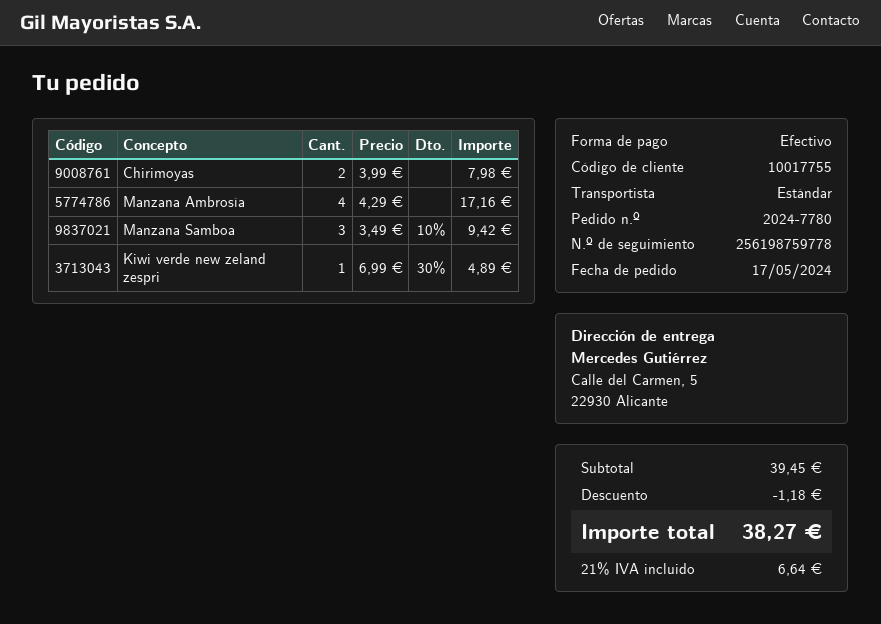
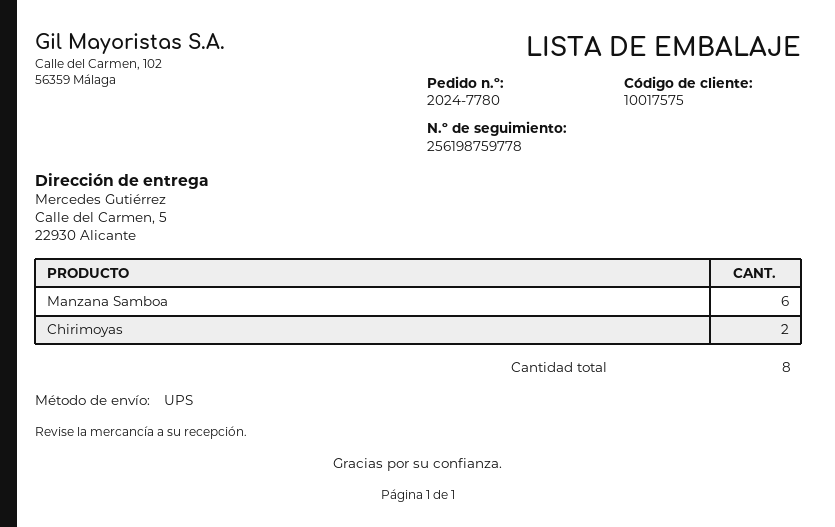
customer number: 10017755 -> 10017575
shipping method: standard -> UPS
Manzana Ambrosía: 4 -> none
Manzana Samboa: 3 -> 6
Kiwi verde new zeland zespri: 1 -> none

